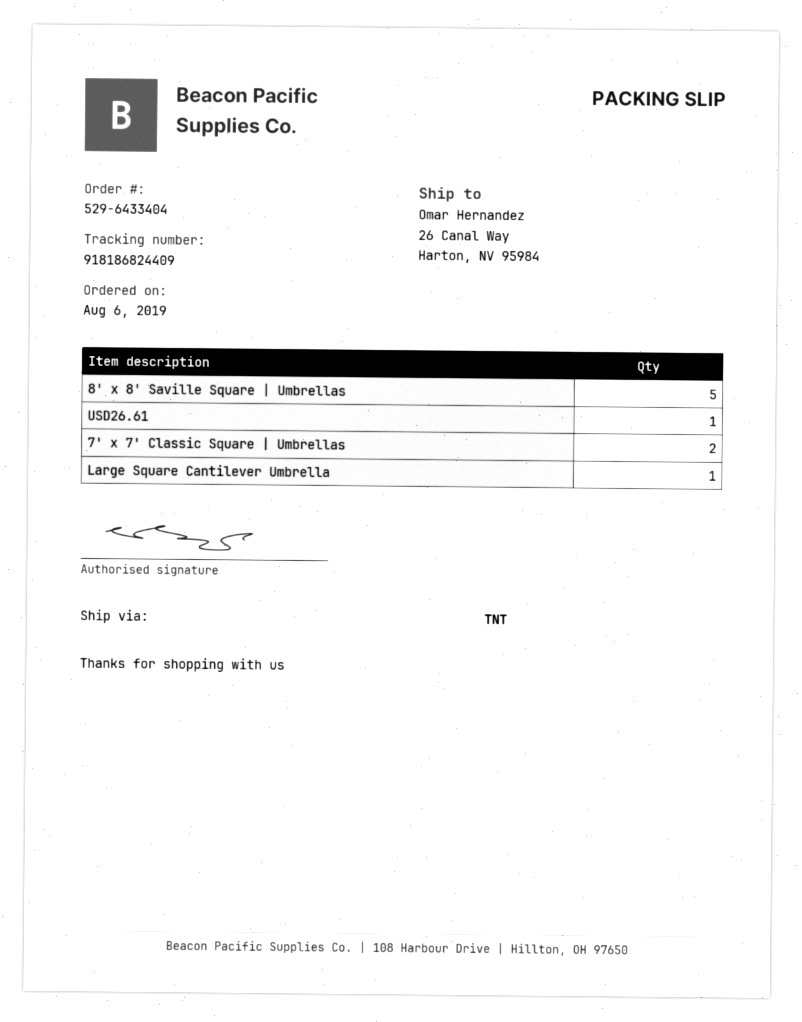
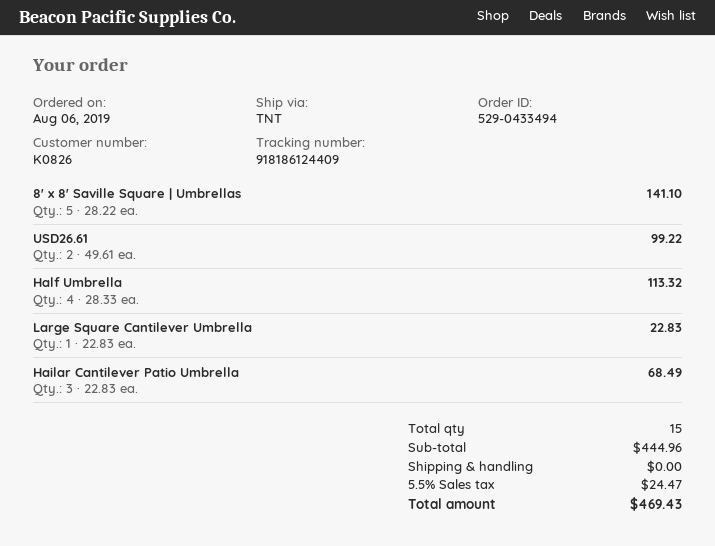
order number: 529-6433404 -> 529-0433494
tracking number: 918186824409 -> 918186124409
USD26.61: 1 -> 2
7' x 7' Classic Square | Umbrellas: 2 -> none
Half Umbrella: none -> 4
Hailar Cantilever Patio Umbrella: none -> 3

